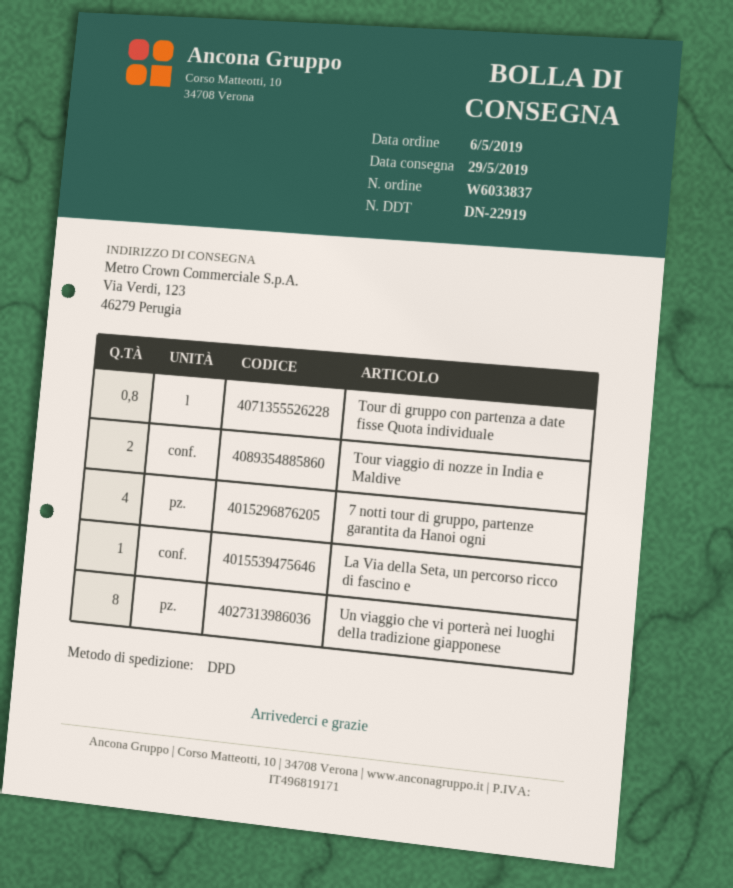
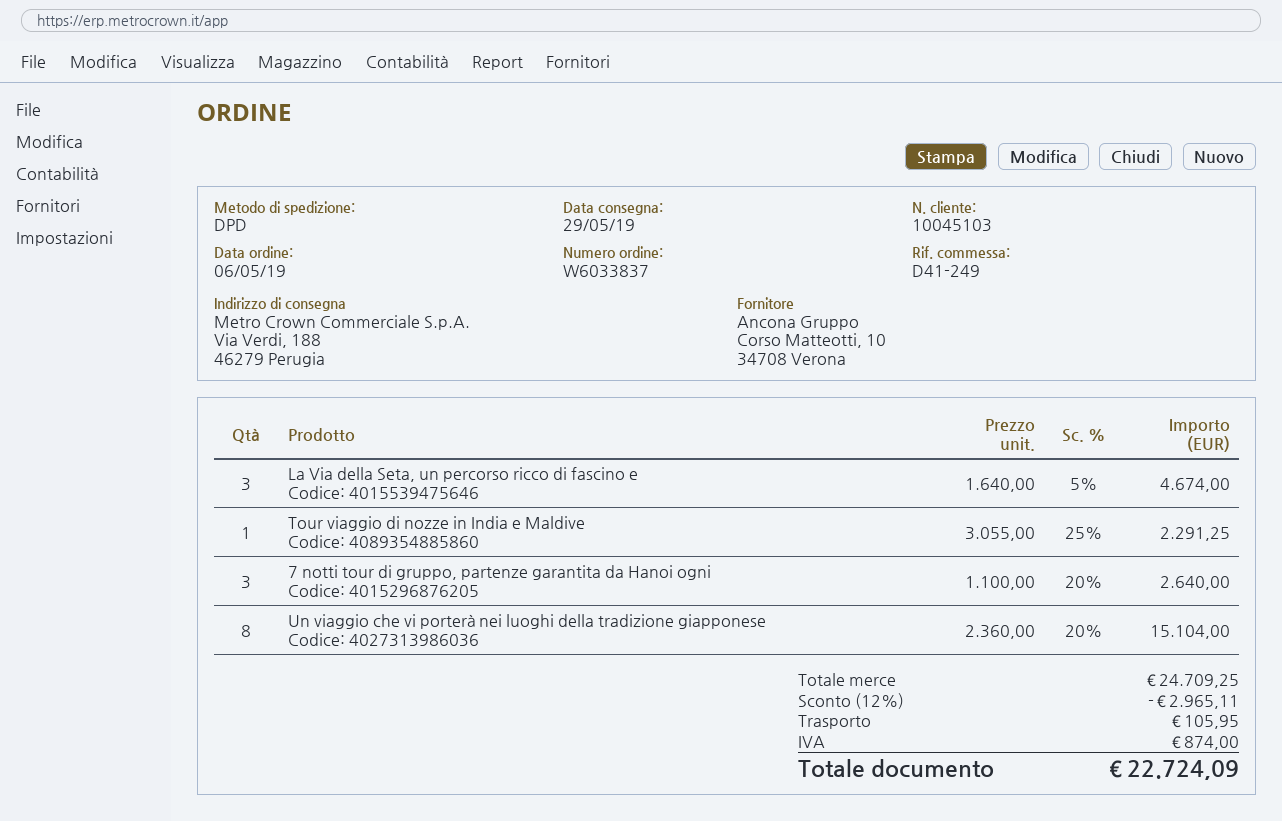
ship to: Via Verdi, 123, 46279 Perugia -> Via Verdi, 188, 46279 Perugia
Tour di gruppo con partenza a date fisse Quota individuale: 0.8 -> none
Tour viaggio di nozze in India e Maldive: 2 -> 1
7 notti tour di gruppo, partenze garantita da Hanoi ogni: 4 -> 3
La Via della Seta, un percorso ricco di fascino e: 1 -> 3

